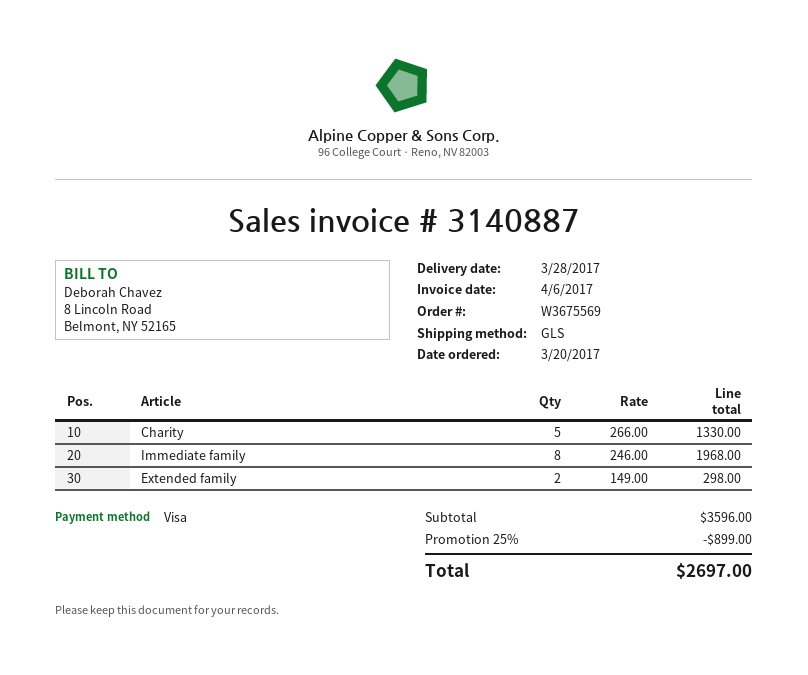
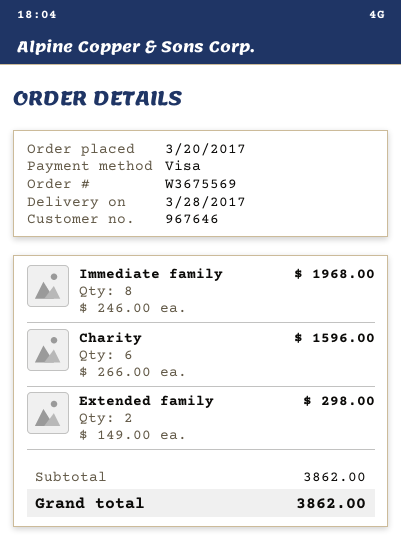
Charity: 5 x 266.00 = 1330.00 -> 6 x 266.00 = 1596.00
subtotal: 3596.00 -> 3862.00
discount: 25% = 899.00 -> none
total: 2697.00 -> 3862.00

